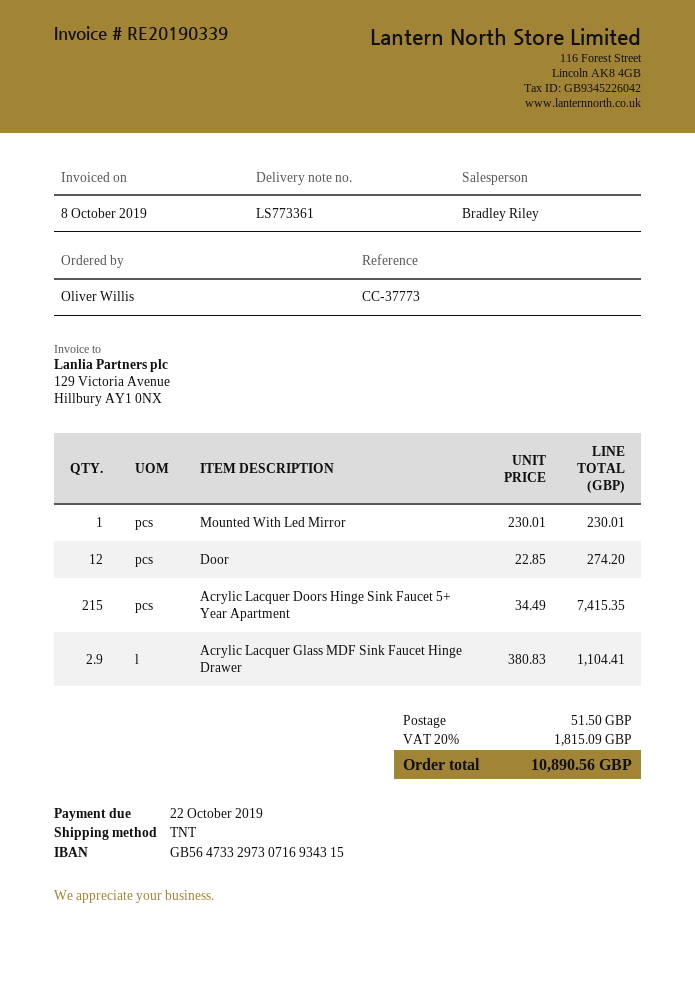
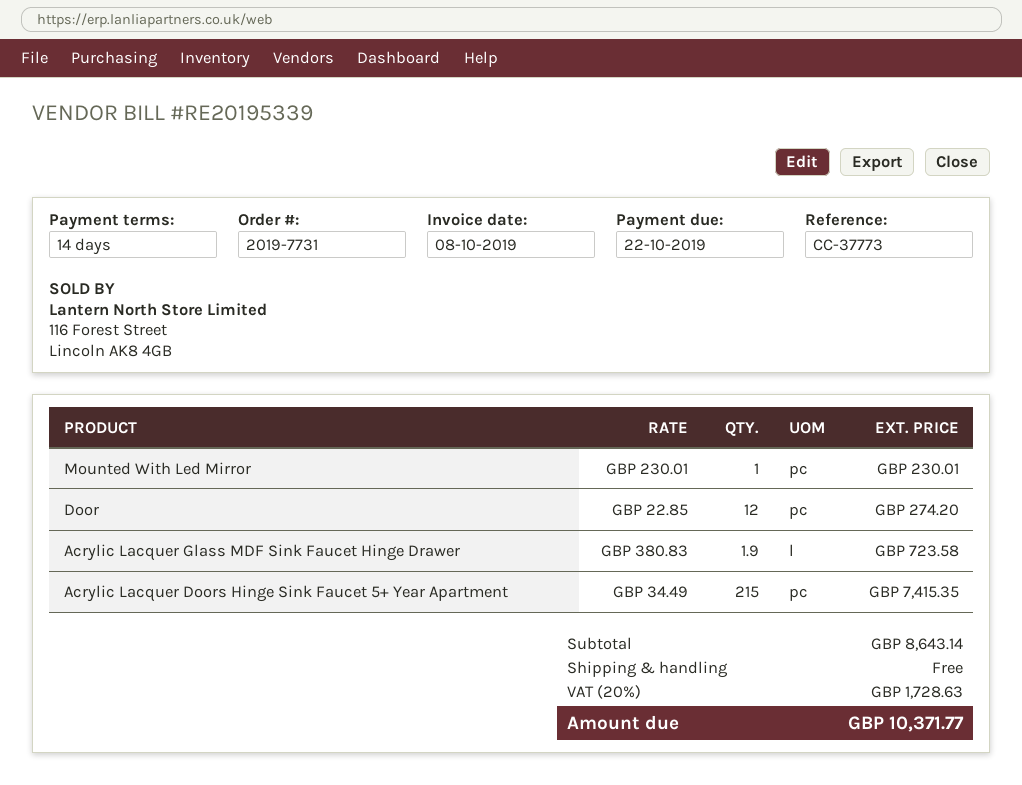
invoice number: RE20190339 -> RE20195339
Acrylic Lacquer Glass MDF Sink Faucet Hinge Drawer: 2.9 x 380.83 = 1104.41 -> 1.9 x 380.83 = 723.58
shipping: 51.50 -> 0.00
tax: 20% = 1815.09 -> 20% = 1728.63
total: 10890.56 -> 10371.77

